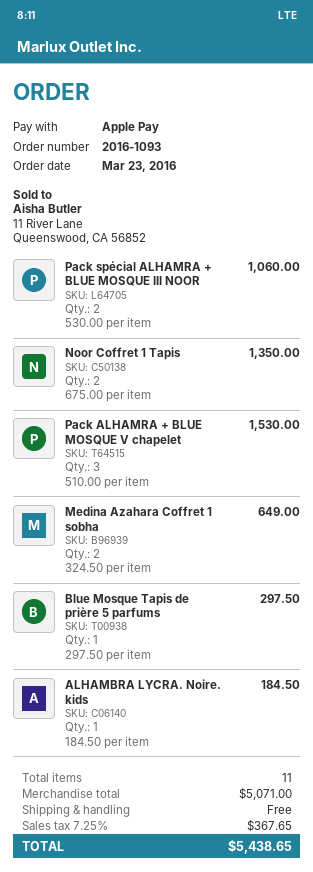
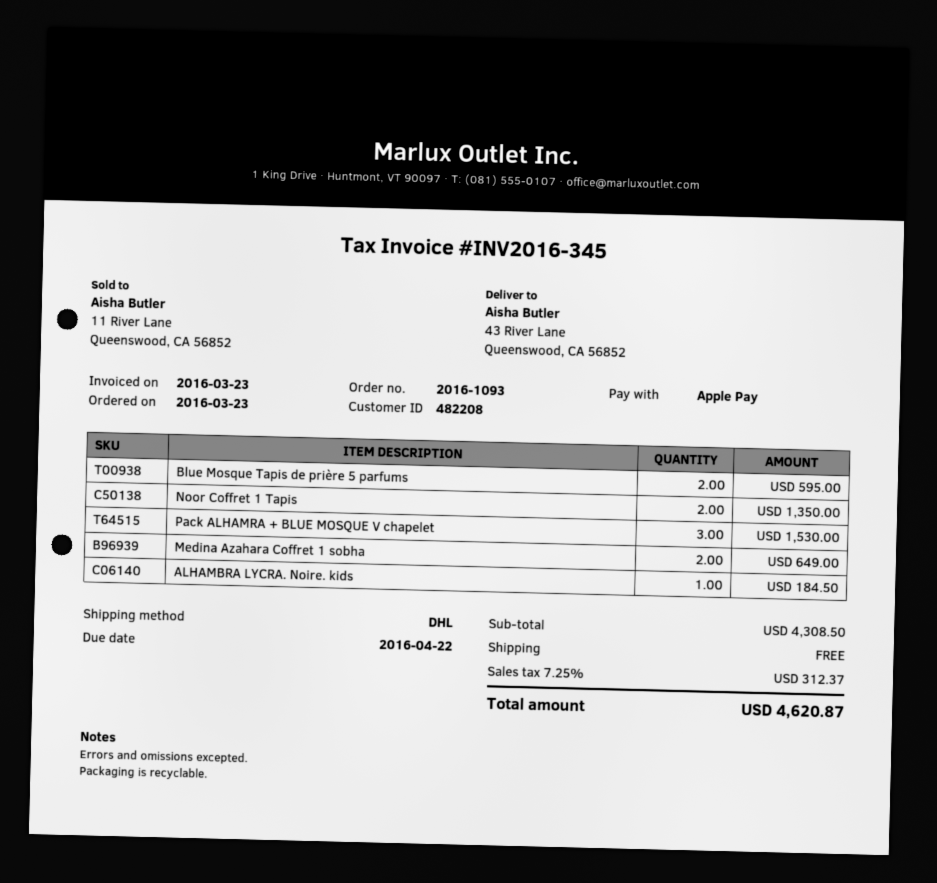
Pack spécial ALHAMRA + BLUE MOSQUE III NOOR: 2 for 1060.00 -> none
Blue Mosque Tapis de prière 5 parfums: 1 for 297.50 -> 2 for 595.00
subtotal: 5071.00 -> 4308.50
tax: 7.25% = 367.65 -> 7.25% = 312.37
total: 5438.65 -> 4620.87

